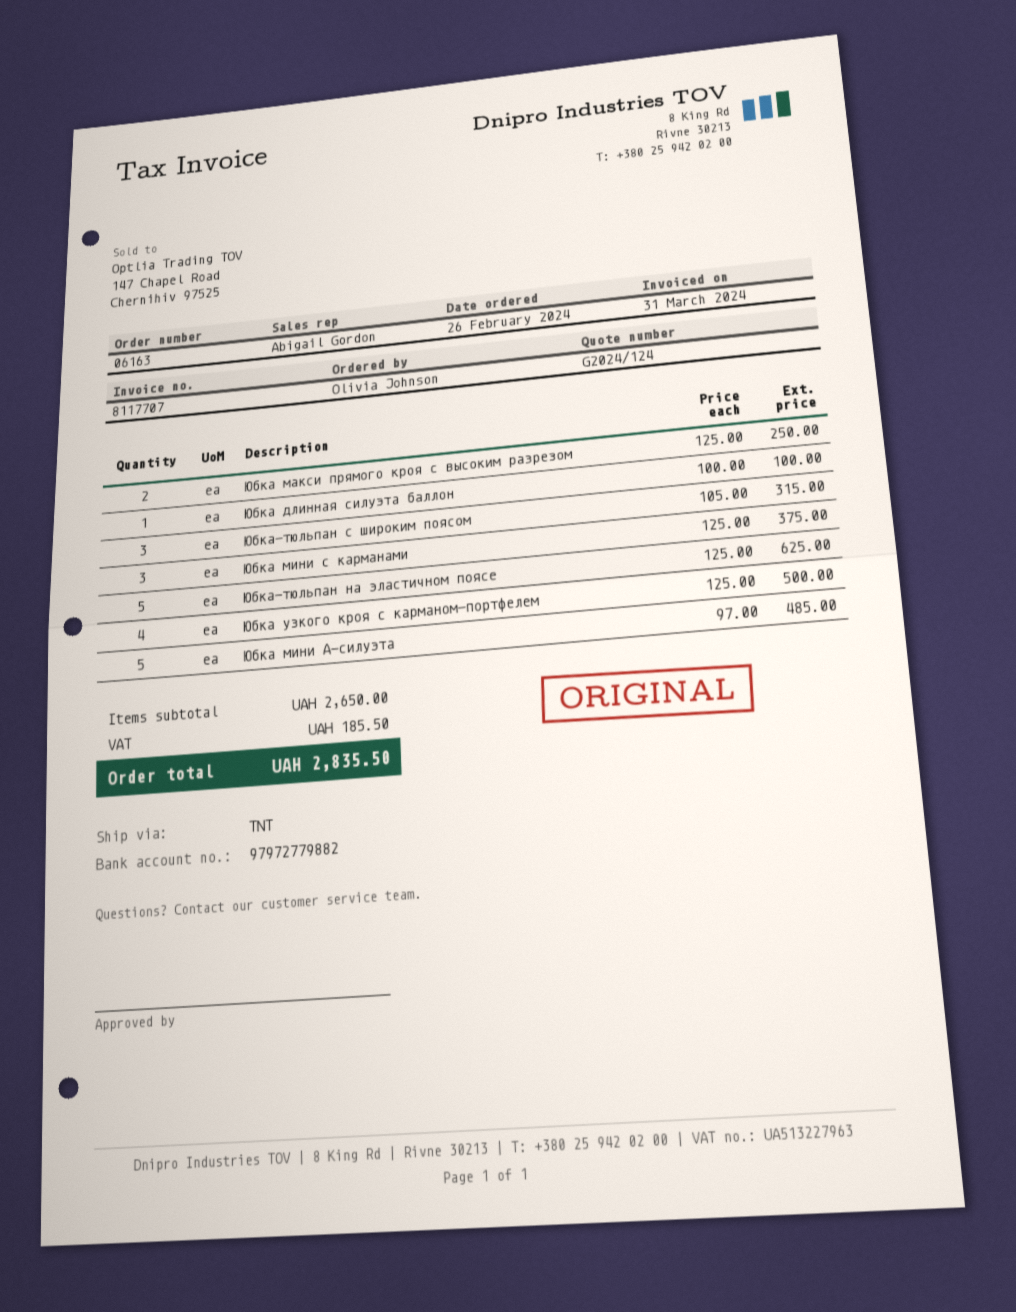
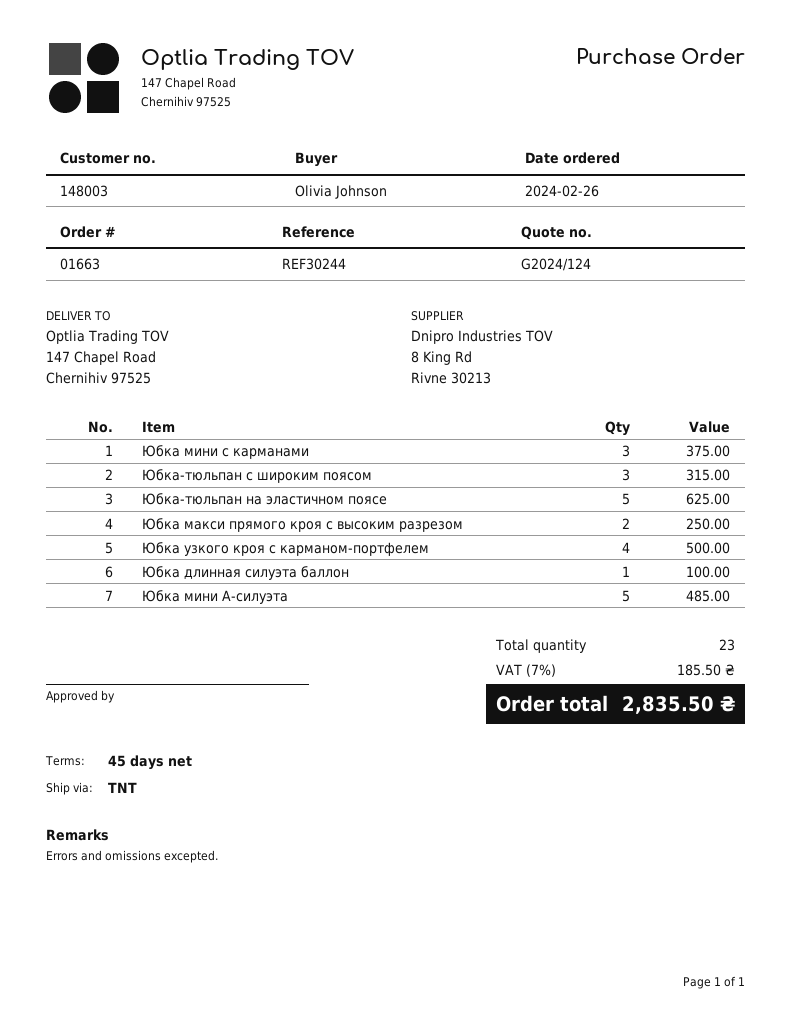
order number: 06163 -> 01663

